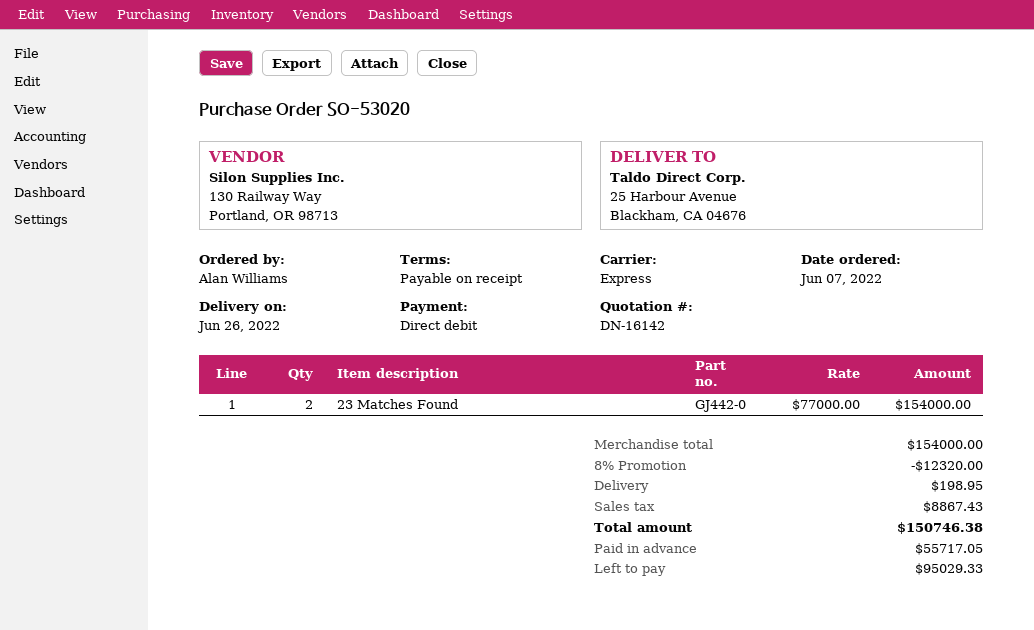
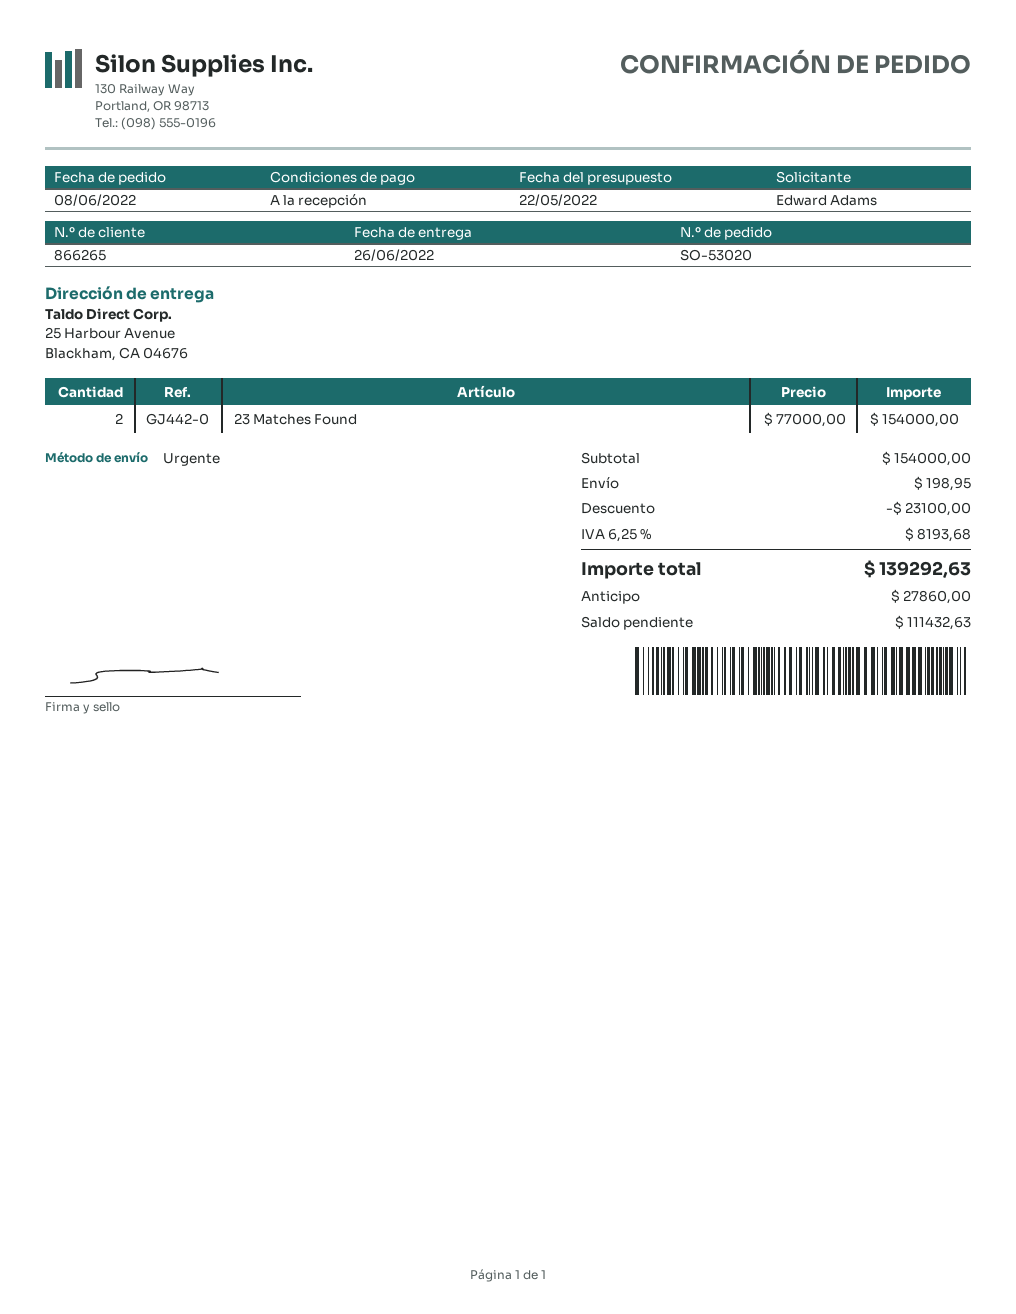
order date: 2022-06-07 -> 2022-06-08
ordered by: Alan Williams -> Edward Adams
discount: 12320.00 -> 23100.00
tax: 8867.43 -> 8193.68
total: 150746.38 -> 139292.63
deposit: 55717.05 -> 27860.00
balance: 95029.33 -> 111432.63

